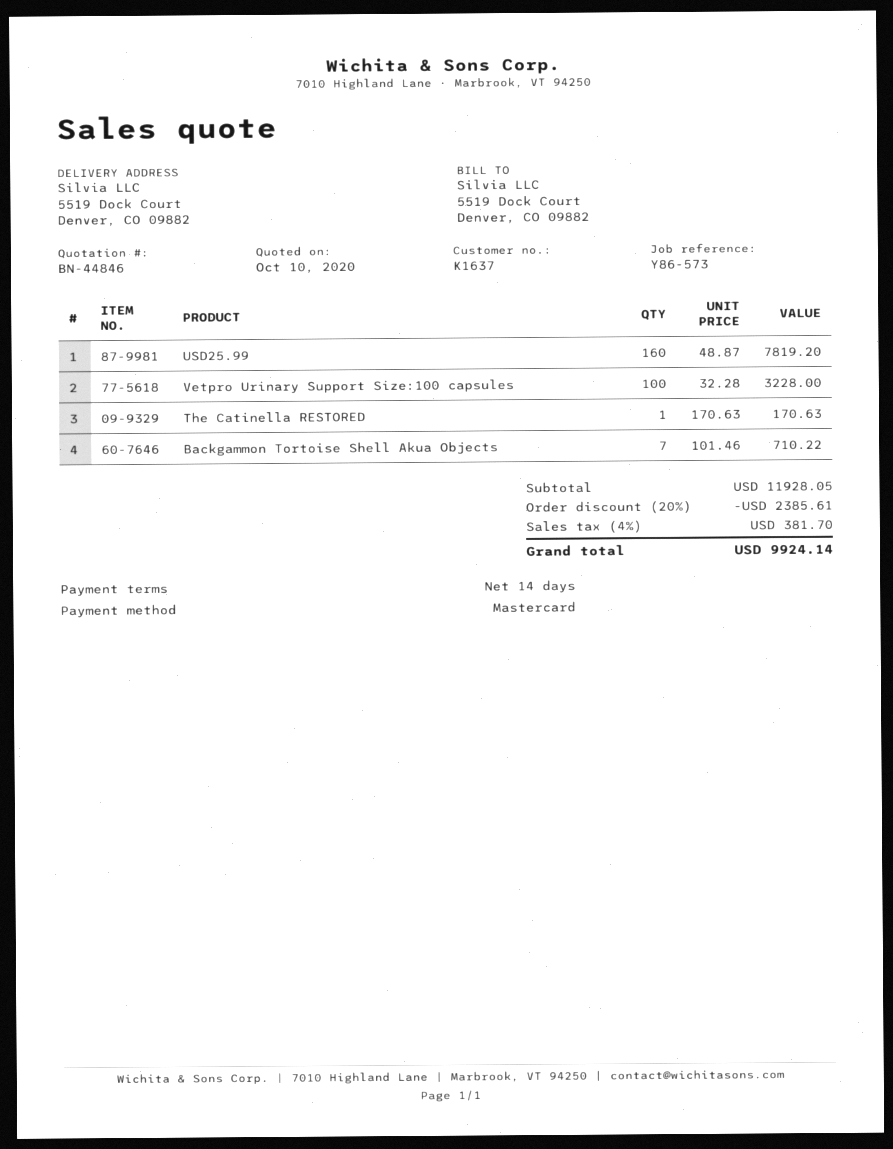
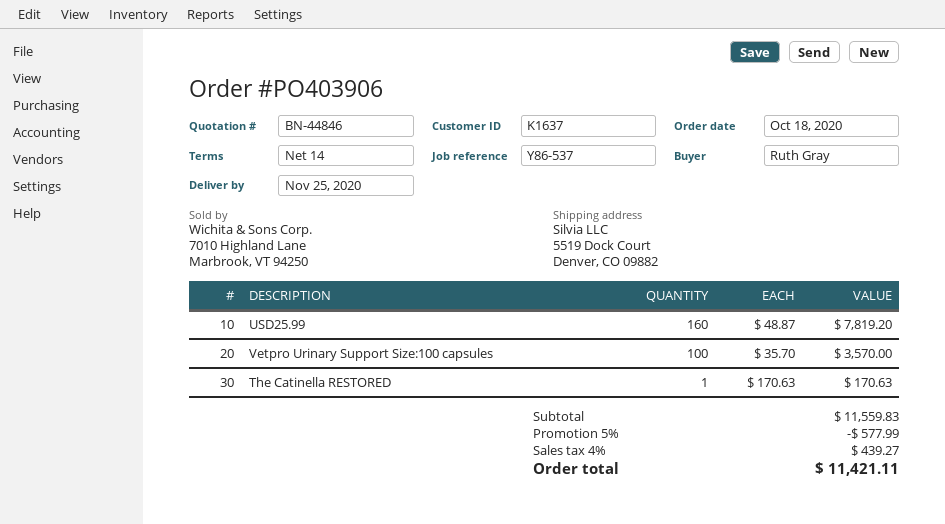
reference: Y86-573 -> Y86-537
Vetpro Urinary Support Size:100 capsules: 100 x 32.28 = 3228.00 -> 100 x 35.70 = 3570.00
Backgammon Tortoise Shell Akua Objects: 7 x 101.46 = 710.22 -> none
subtotal: 11928.05 -> 11559.83
discount: 20% = 2385.61 -> 5% = 577.99
tax: 4% = 381.70 -> 4% = 439.27
total: 9924.14 -> 11421.11

